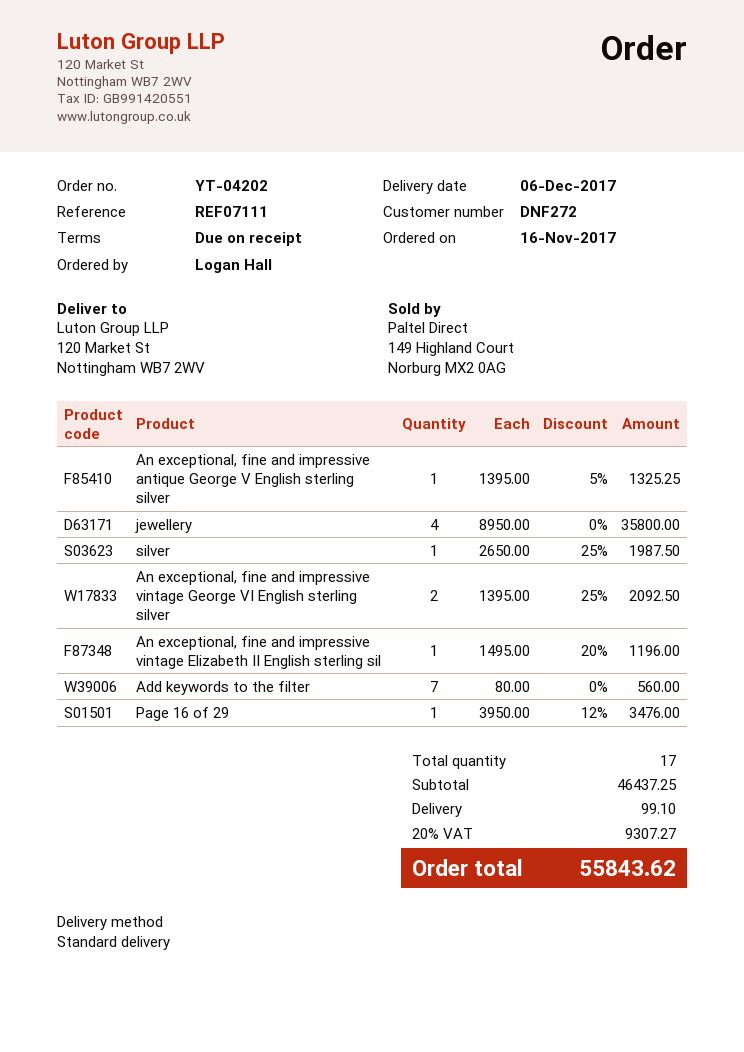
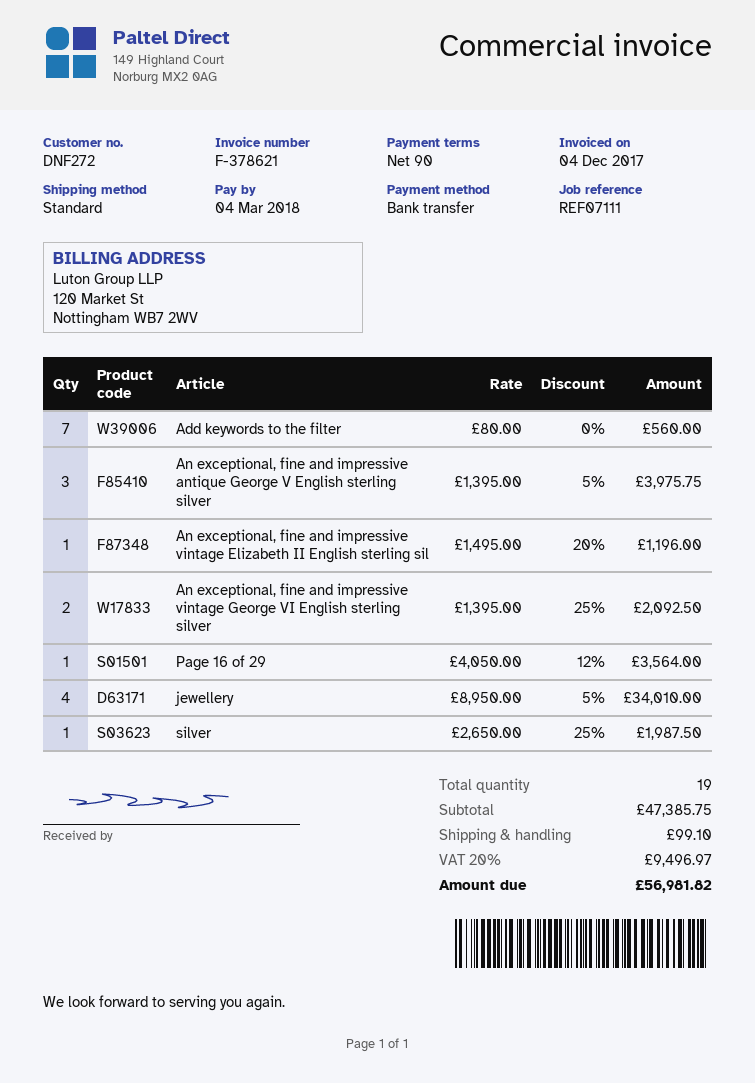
payment terms: on receipt -> 90 days
An exceptional, fine and impressive antique George V English sterling silver: 1 x 1395.00 - 5% = 1325.25 -> 3 x 1395.00 - 5% = 3975.75
jewellery: 4 x 8950.00 = 35800.00 -> 4 x 8950.00 - 5% = 34010.00
Page 16 of 29: 1 x 3950.00 - 12% = 3476.00 -> 1 x 4050.00 - 12% = 3564.00
total quantity: 17 -> 19
subtotal: 46437.25 -> 47385.75
tax: 20% = 9307.27 -> 20% = 9496.97
total: 55843.62 -> 56981.82

